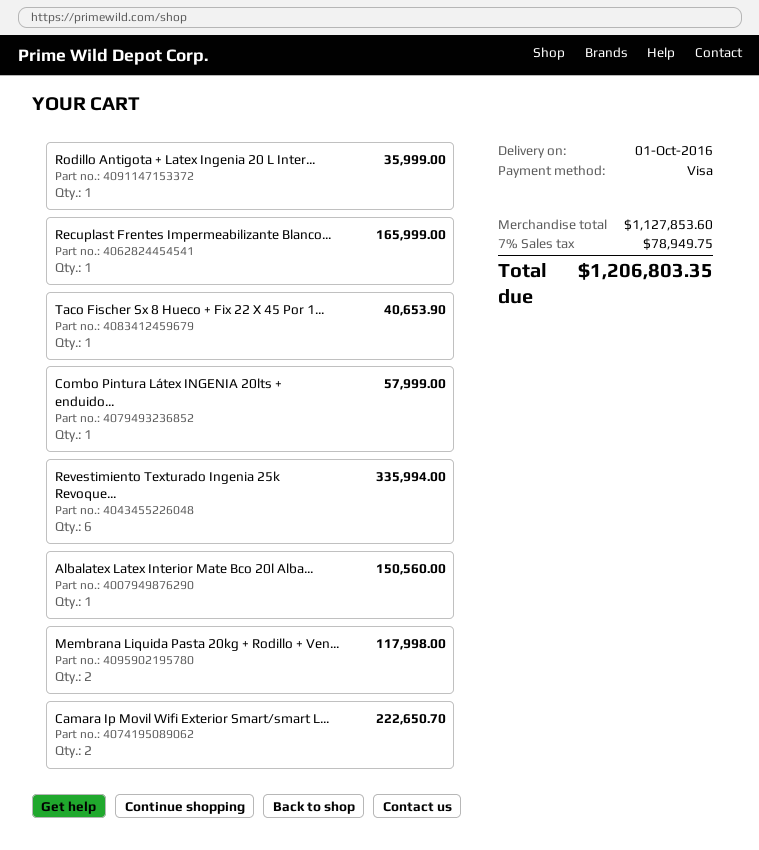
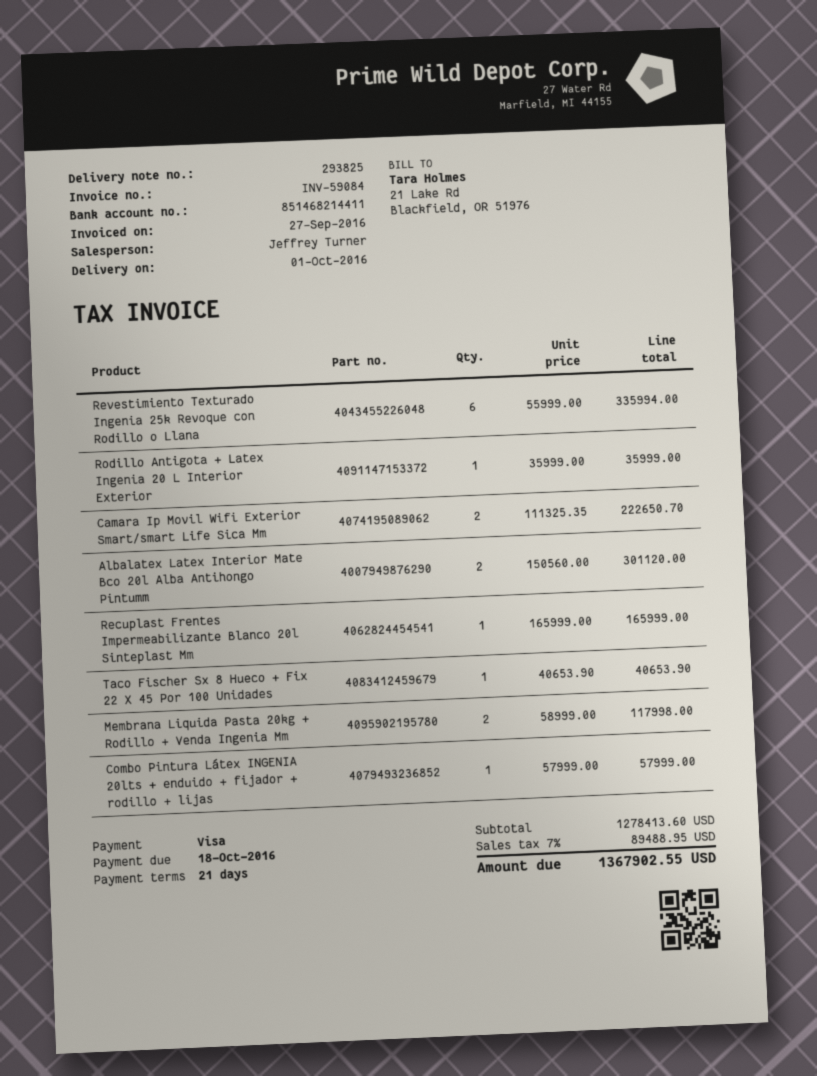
Albalatex Latex Interior Mate Bco 20l Alba...: 1 for 150560.00 -> 2 for 301120.00
subtotal: 1127853.60 -> 1278413.60
tax: 7% = 78949.75 -> 7% = 89488.95
total: 1206803.35 -> 1367902.55

